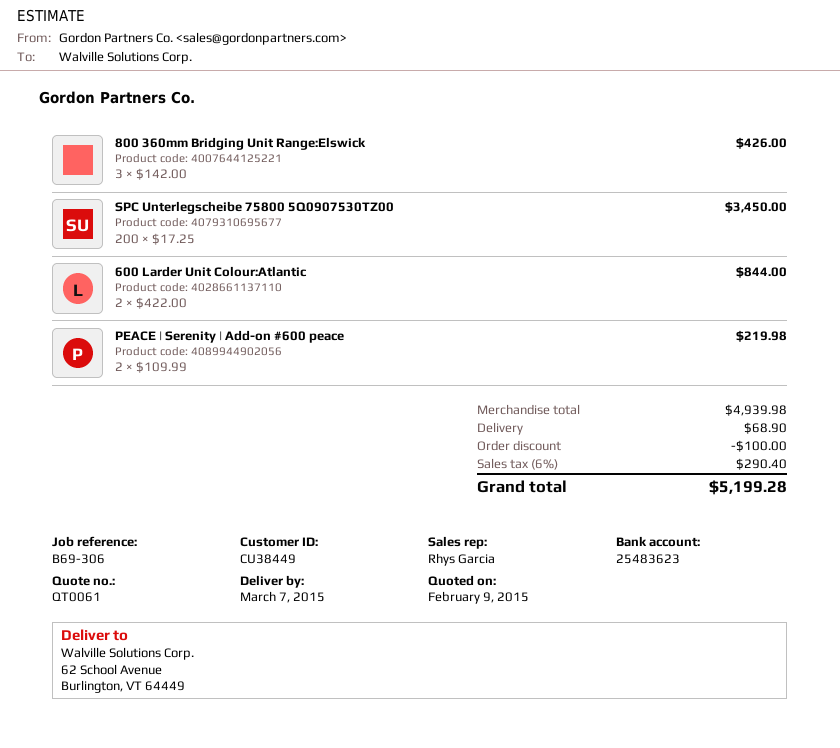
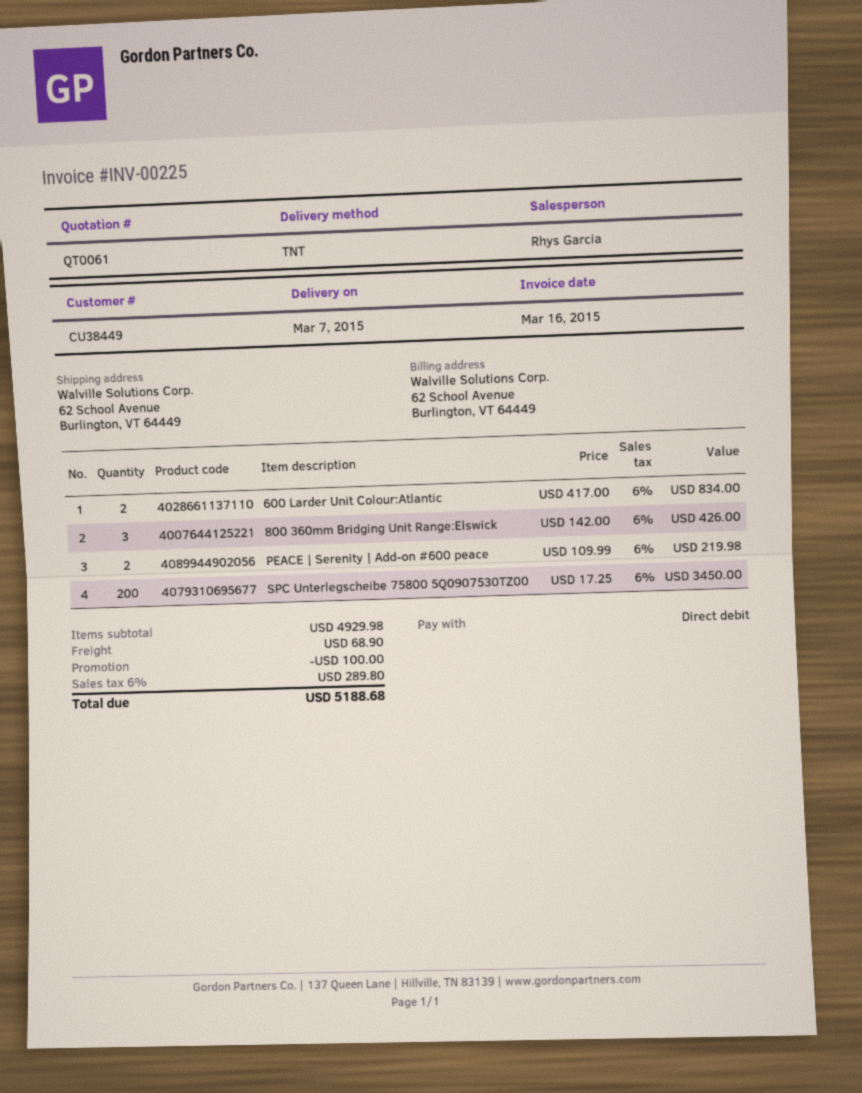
600 Larder Unit Colour:Atlantic: 2 x 422.00 = 844.00 -> 2 x 417.00 = 834.00
subtotal: 4939.98 -> 4929.98
tax: 6% = 290.40 -> 6% = 289.80
total: 5199.28 -> 5188.68

